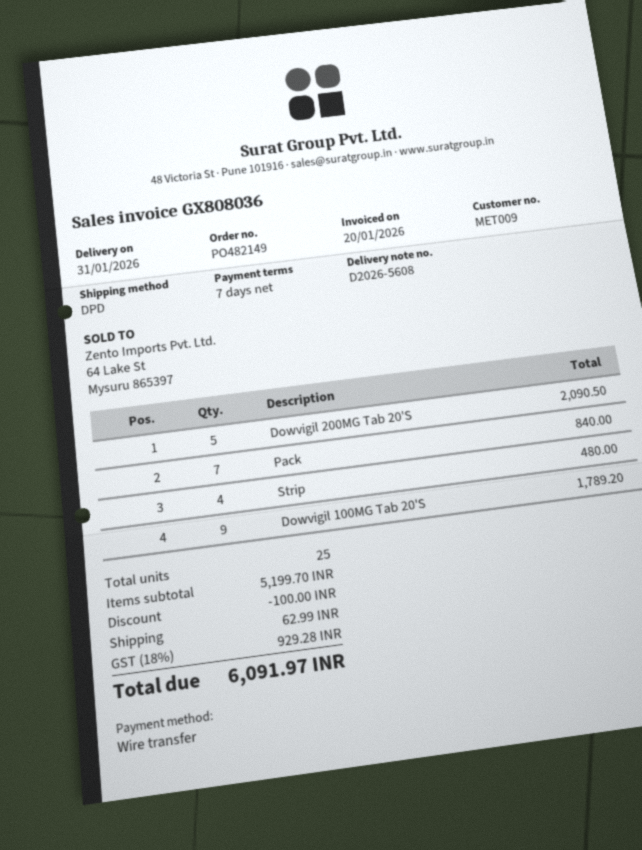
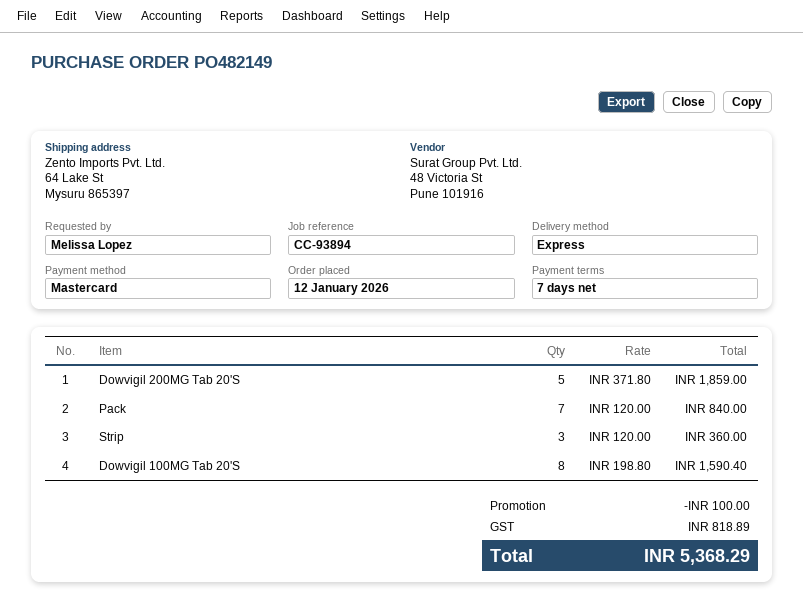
payment method: bank transfer -> Mastercard
shipping method: DPD -> express
Dowvigil 200MG Tab 20'S: 5 for 2090.50 -> 5 for 1859.00
Strip: 4 for 480.00 -> 3 for 360.00
Dowvigil 100MG Tab 20'S: 9 for 1789.20 -> 8 for 1590.40
shipping: 62.99 -> none
tax: 929.28 -> 818.89
total: 6091.97 -> 5368.29

